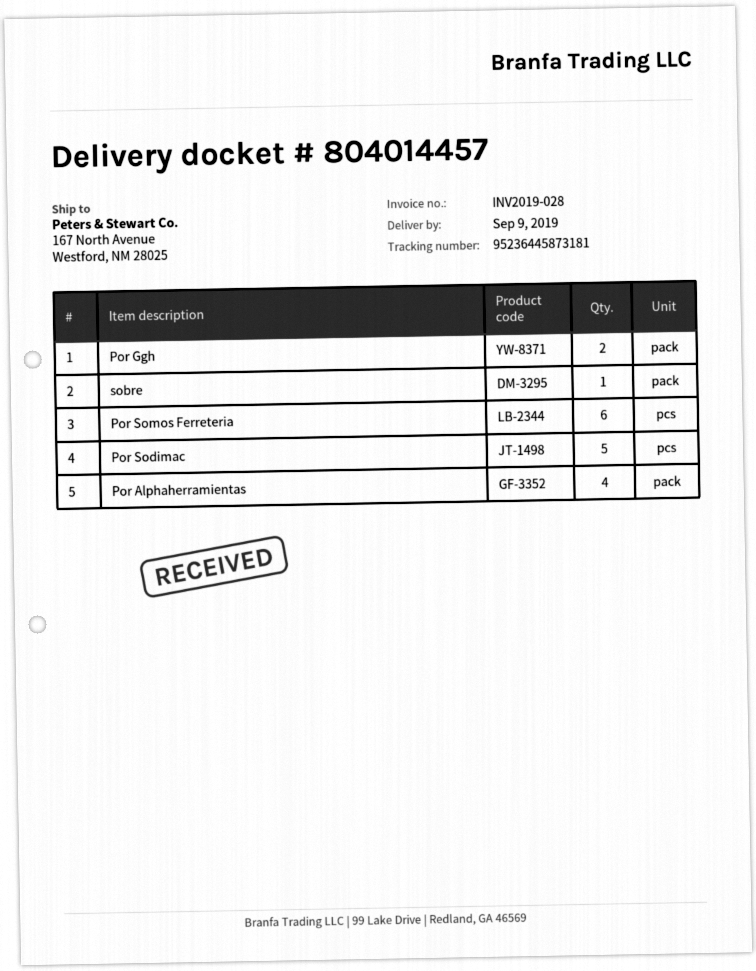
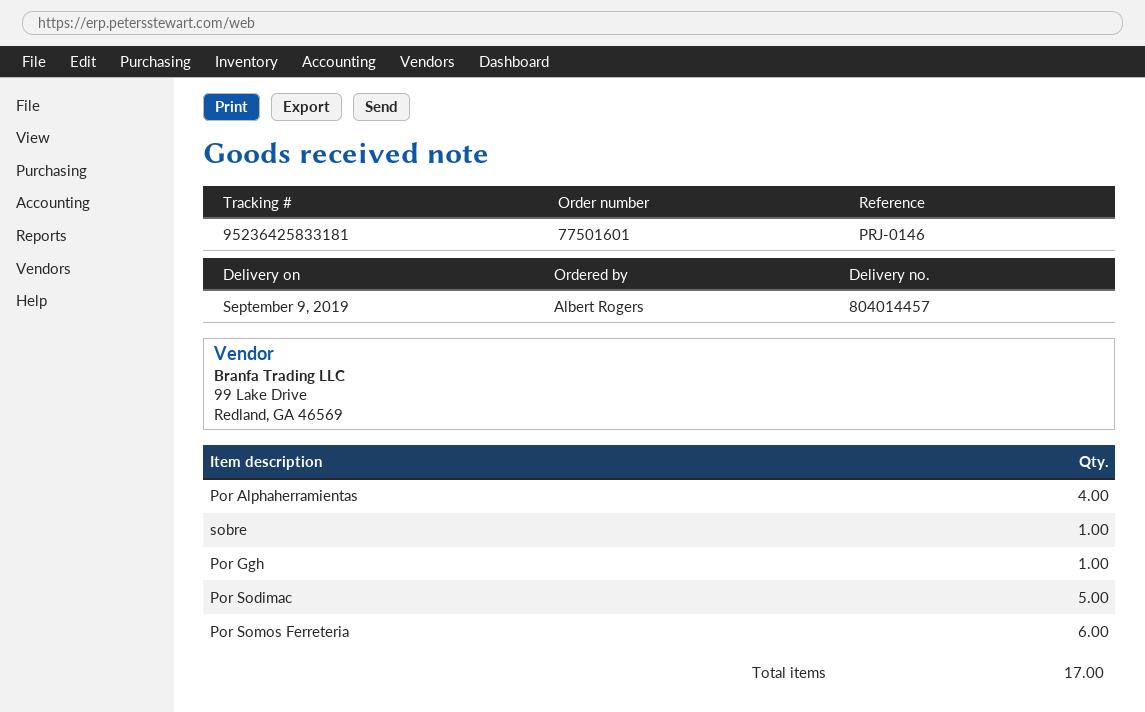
tracking number: 95236445873181 -> 95236425833181
Por Ggh: 2 -> 1

